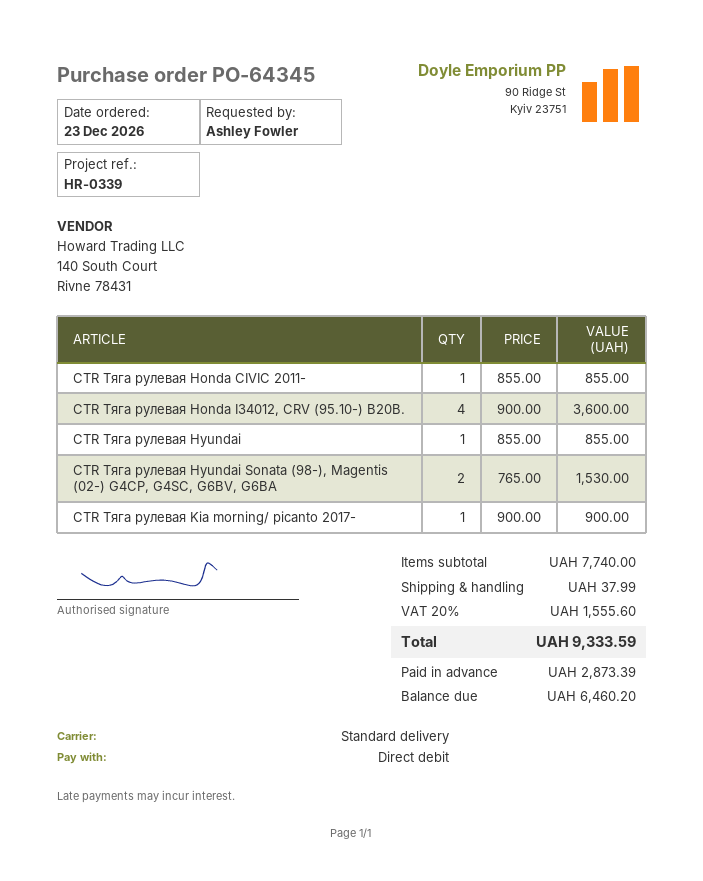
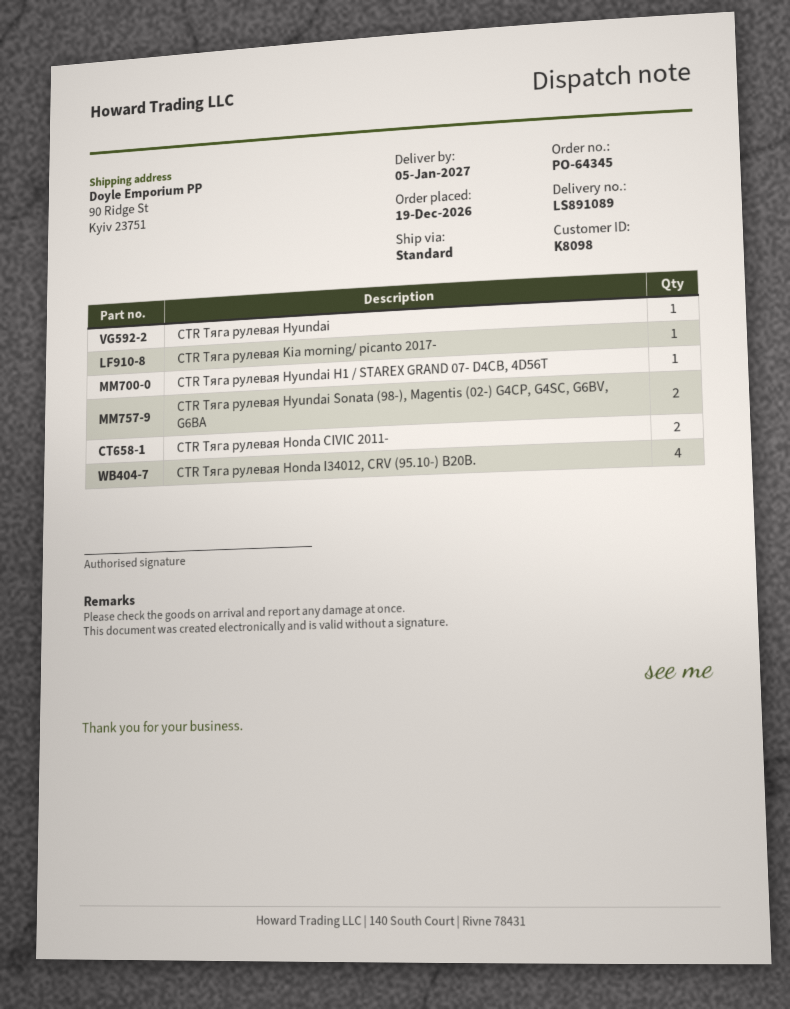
order date: 2026-12-23 -> 2026-12-19
CTR Тяга рулевая Honda CIVIC 2011-: 1 -> 2
CTR Тяга рулевая Hyundai H1 / STAREX GRAND 07- D4CB, 4D56T: none -> 1

